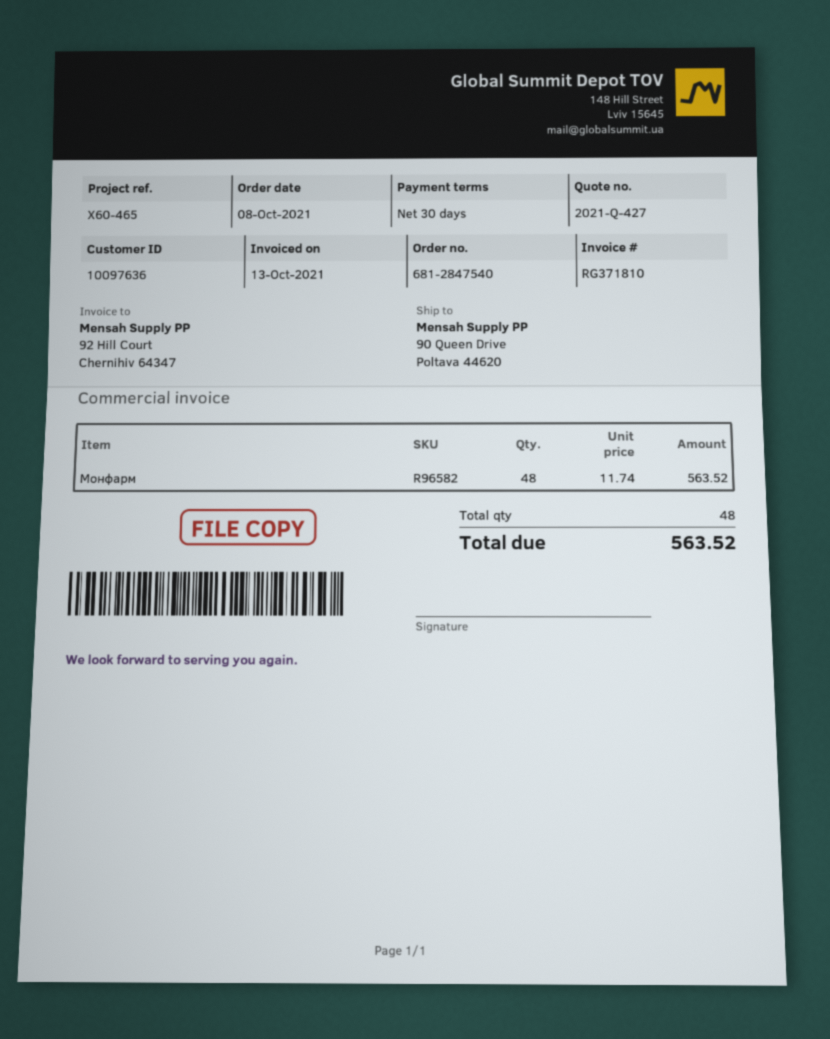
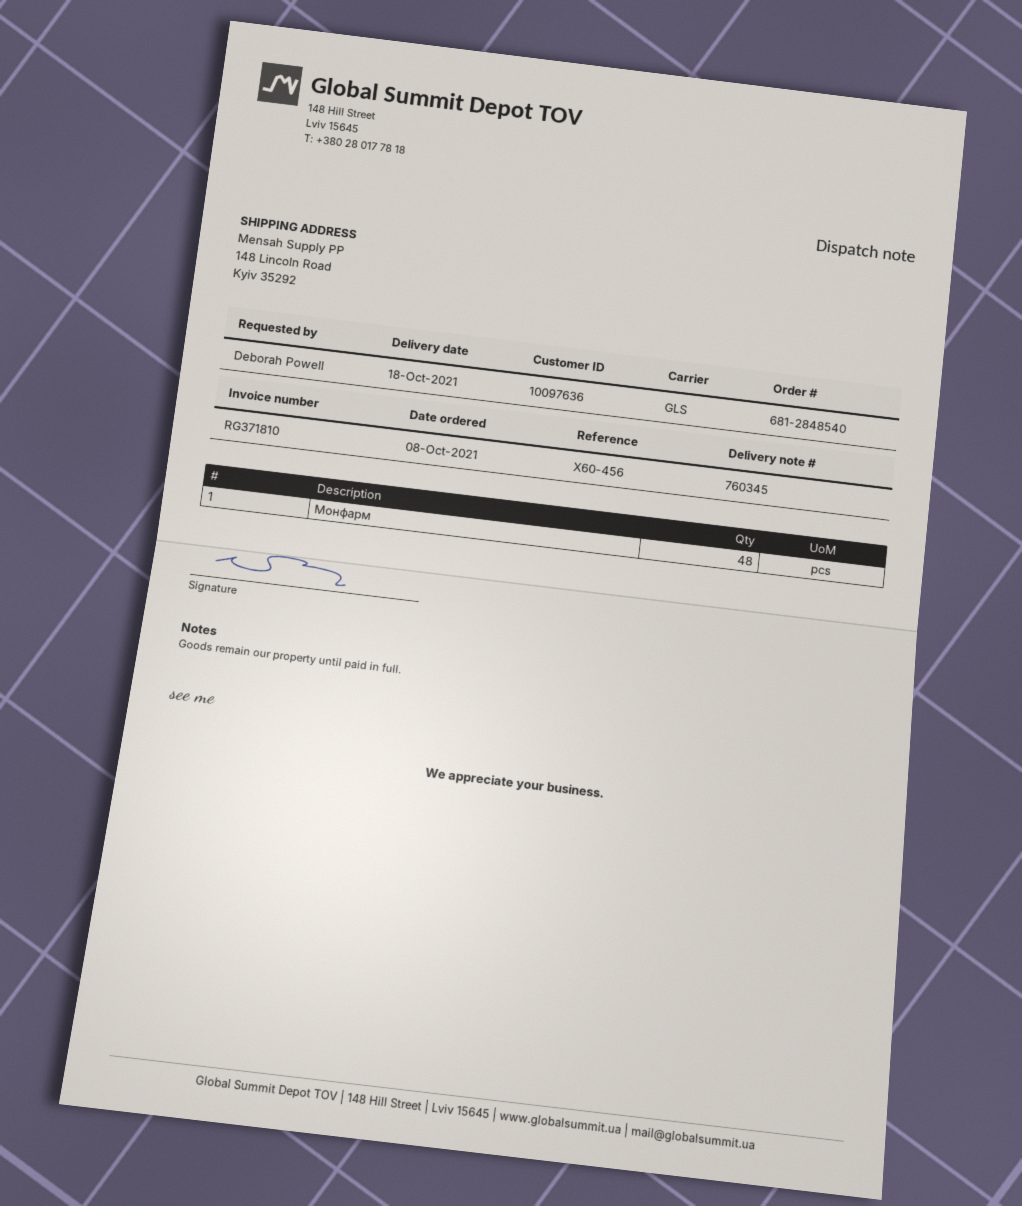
order number: 681-2847540 -> 681-2848540
reference: X60-465 -> X60-456
ship to: 90 Queen Drive, Poltava 44620 -> 148 Lincoln Road, Kyiv 35292

